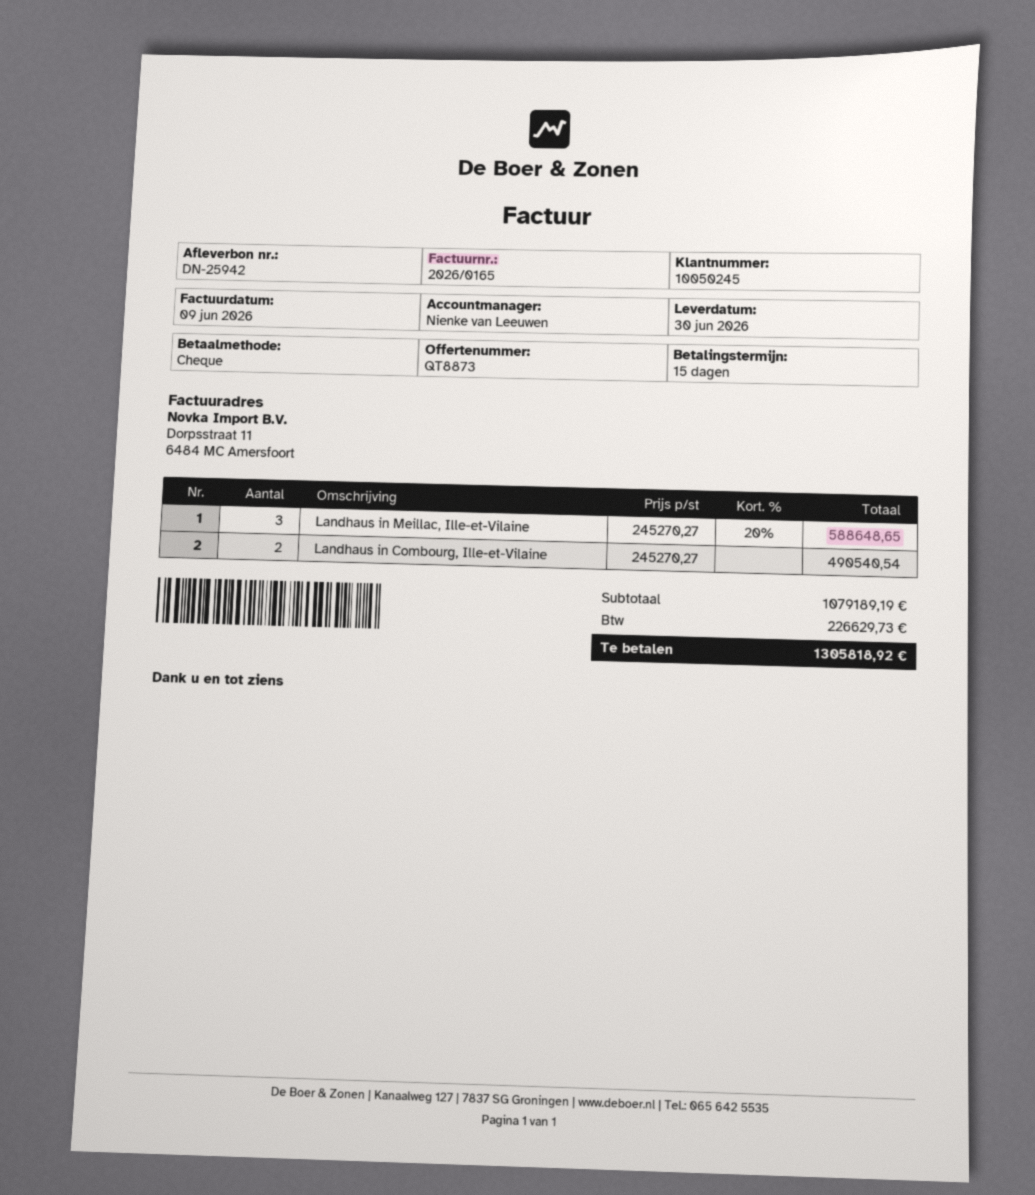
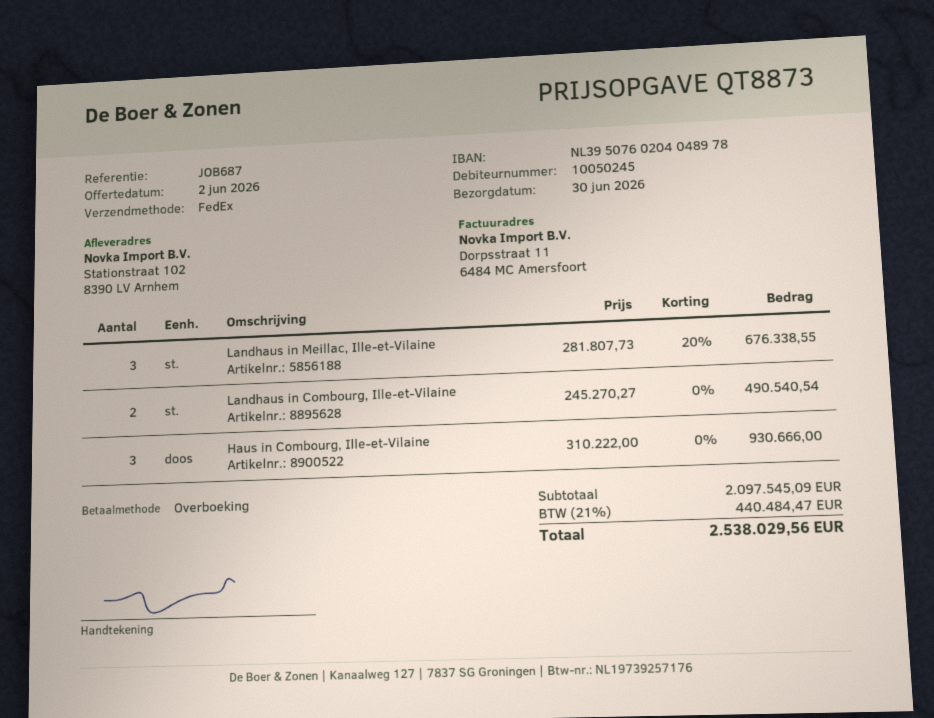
payment method: cheque -> bank transfer
Landhaus in Meillac, Ille-et-Vilaine: 3 x 245270.27 - 20% = 588648.65 -> 3 x 281807.73 - 20% = 676338.55
Haus in Combourg, Ille-et-Vilaine: none -> 3 x 310222.00 = 930666.00
subtotal: 1079189.19 -> 2097545.09
tax: 226629.73 -> 440484.47
total: 1305818.92 -> 2538029.56

